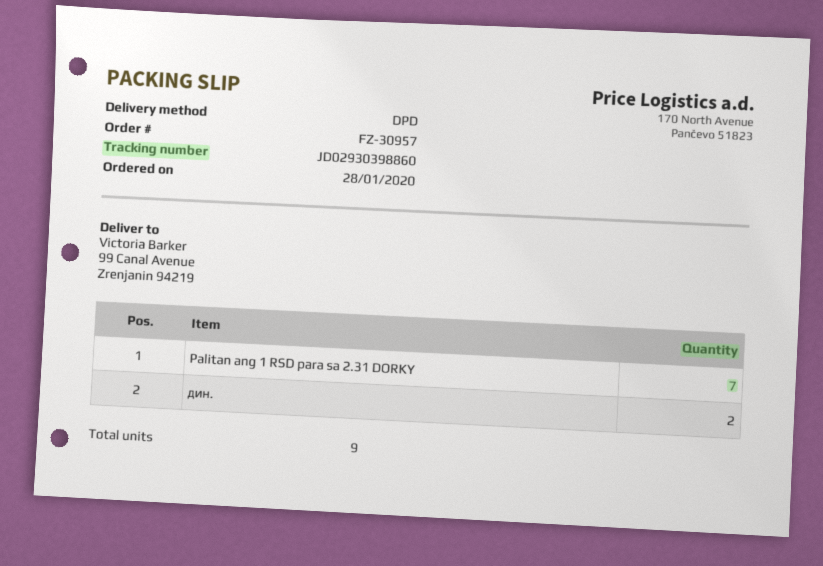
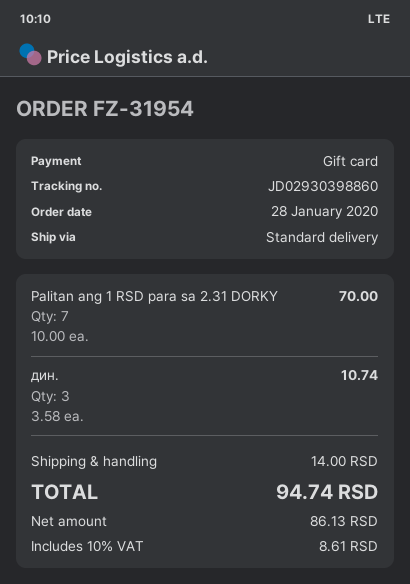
order number: FZ-30957 -> FZ-31954
shipping method: DPD -> standard
дин.: 2 -> 3

